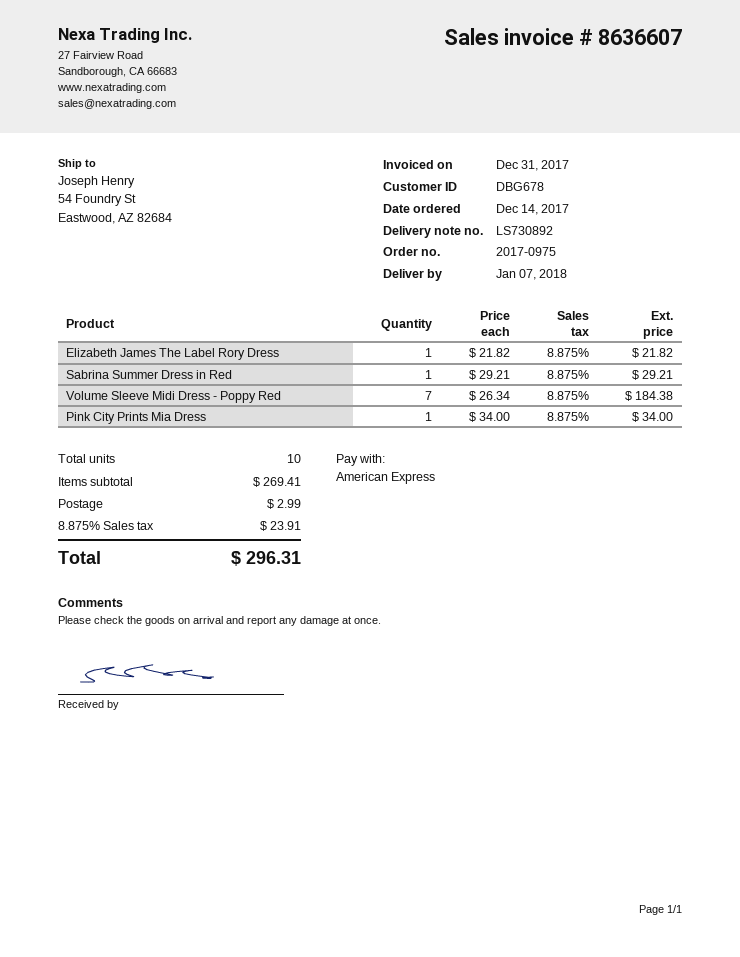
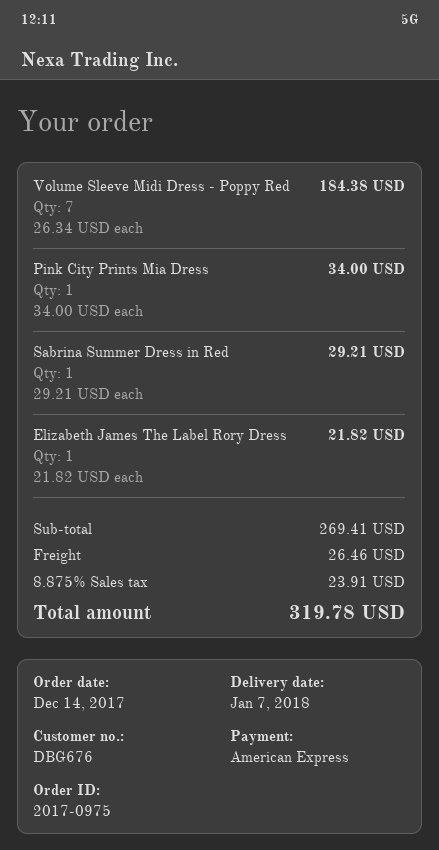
customer number: DBG678 -> DBG676
shipping: 2.99 -> 26.46
total: 296.31 -> 319.78

